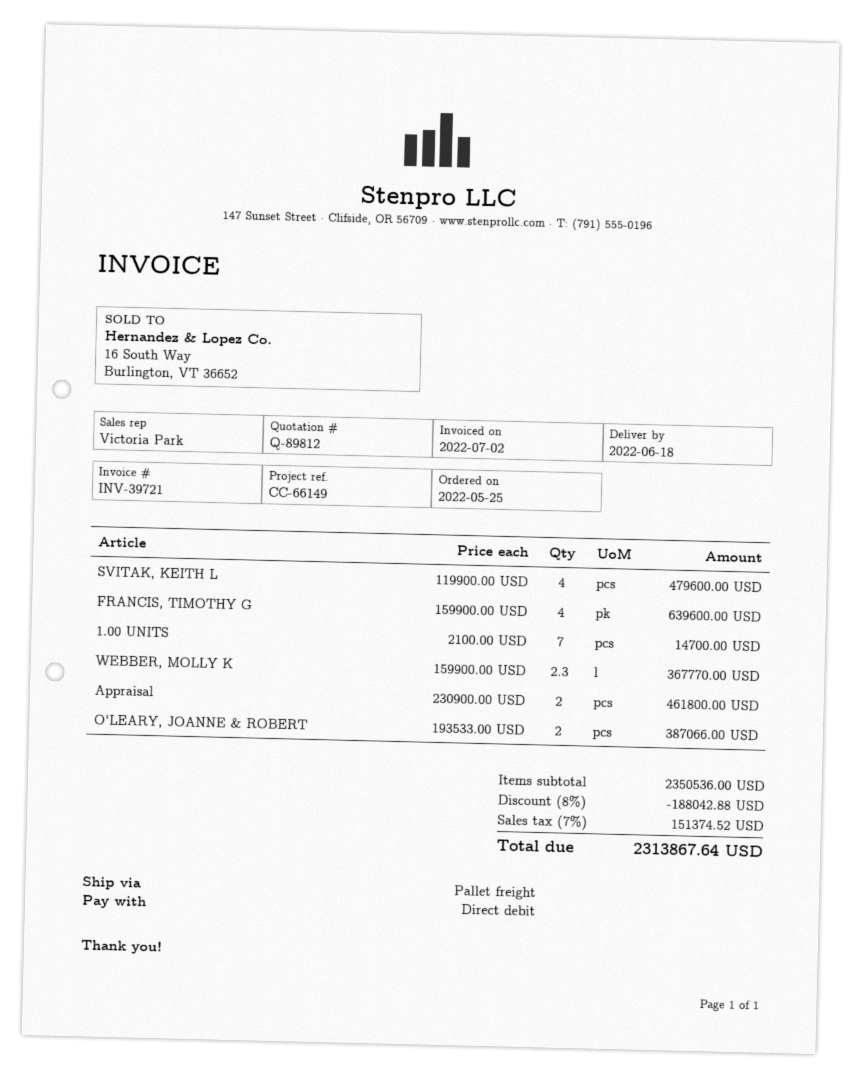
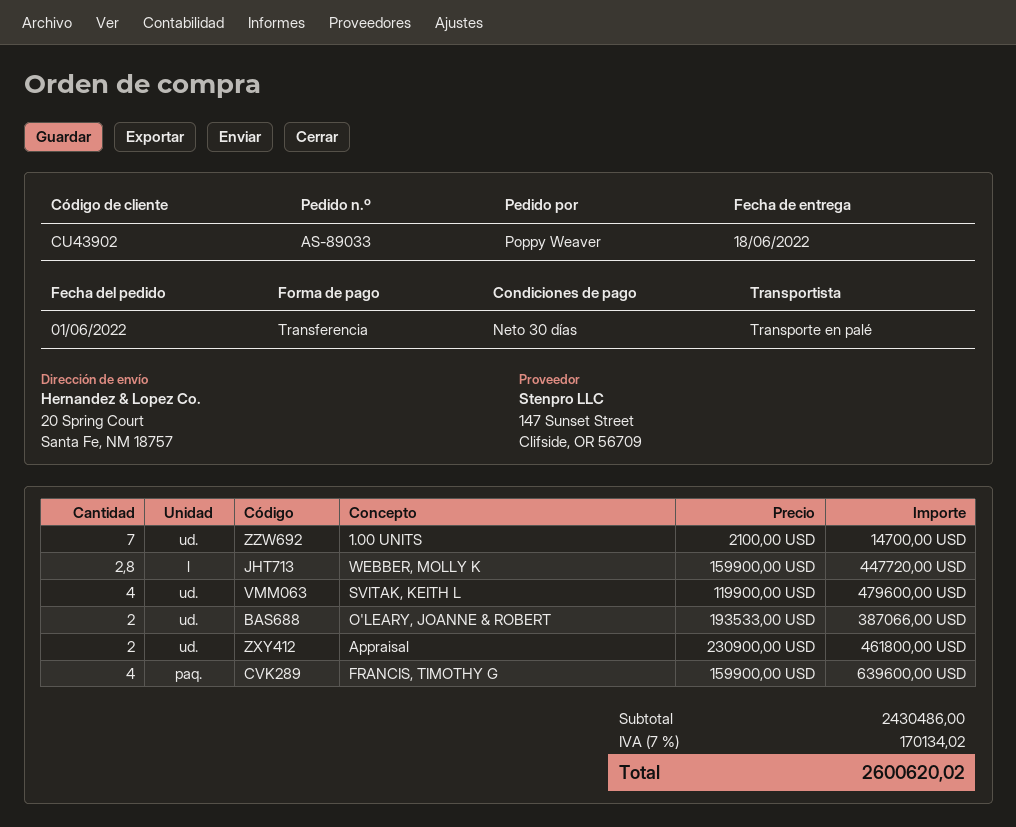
order date: 2022-05-25 -> 2022-06-01
payment method: direct debit -> bank transfer
WEBBER, MOLLY K: 2.3 x 159900.00 = 367770.00 -> 2.8 x 159900.00 = 447720.00
subtotal: 2350536.00 -> 2430486.00
discount: 8% = 188042.88 -> none
tax: 7% = 151374.52 -> 7% = 170134.02
total: 2313867.64 -> 2600620.02

